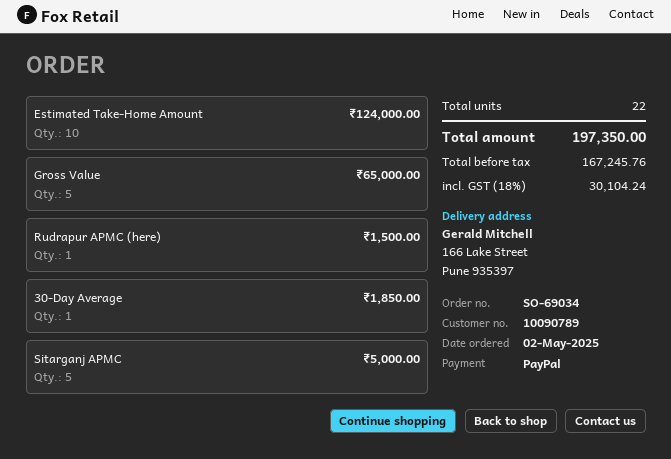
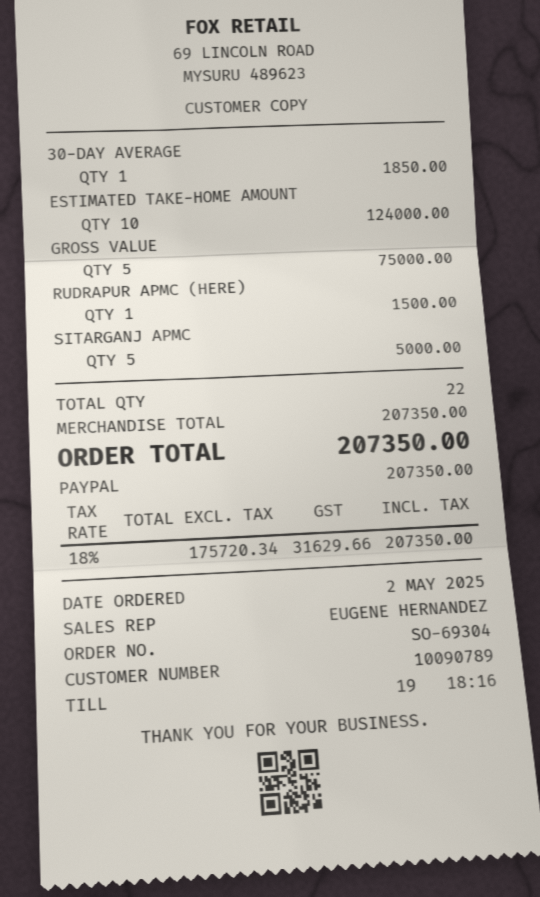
order number: SO-69034 -> SO-69304
Gross Value: 5 for 65000.00 -> 5 for 75000.00
net: 167245.76 -> 175720.34
tax: 18% = 30104.24 -> 18% = 31629.66
total: 197350.00 -> 207350.00

